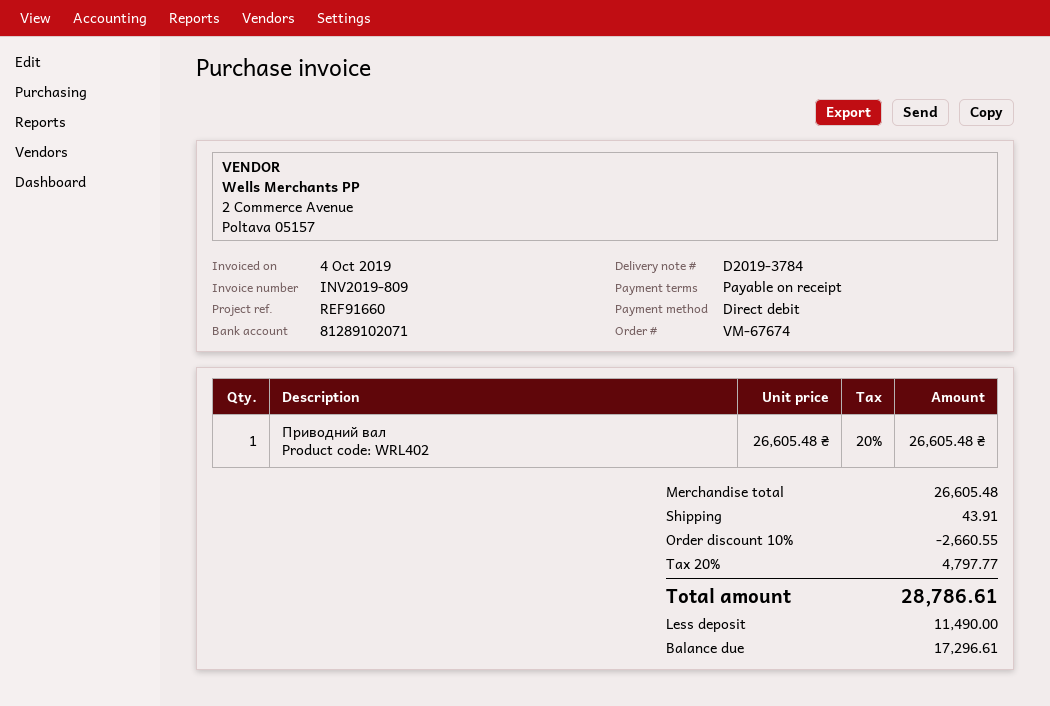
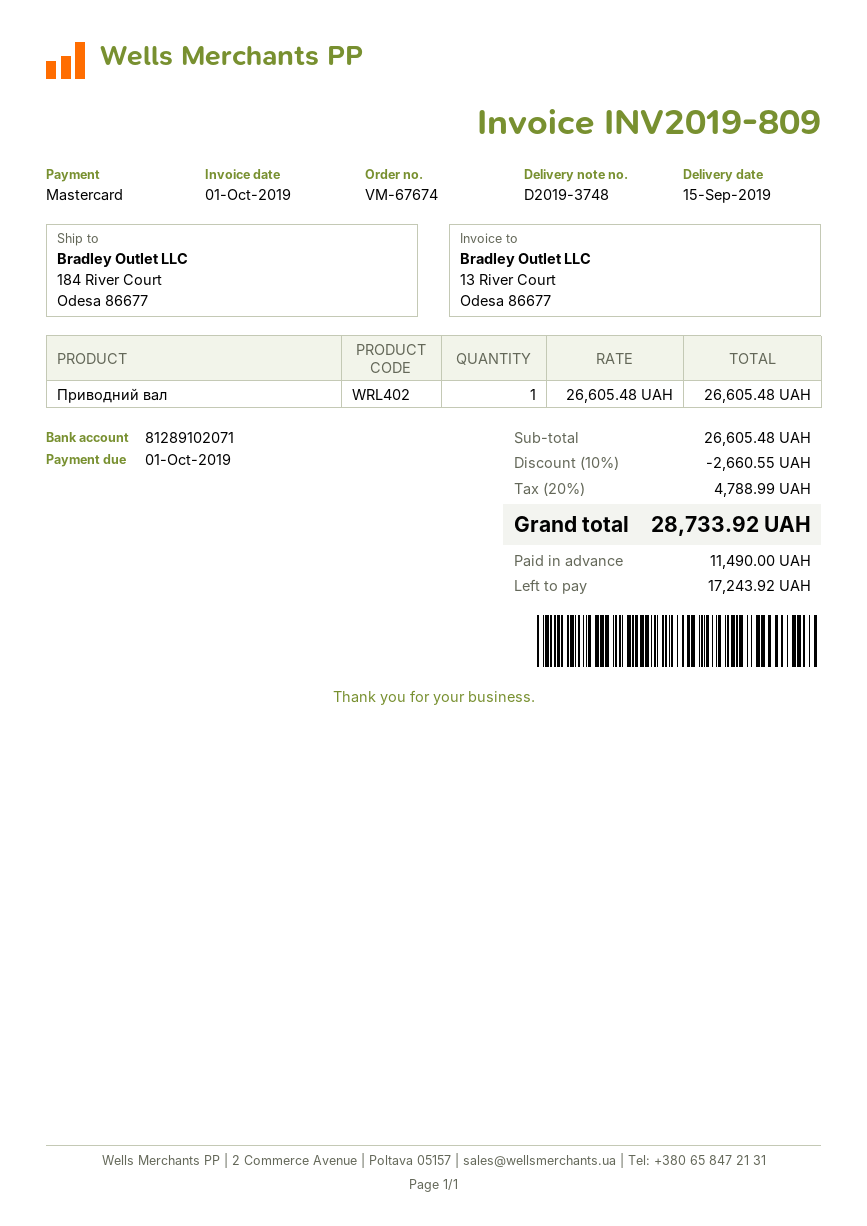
delivery note number: D2019-3784 -> D2019-3748
invoice date: 2019-10-04 -> 2019-10-01
payment method: direct debit -> Mastercard
shipping: 43.91 -> none
tax: 20% = 4797.77 -> 20% = 4788.99
total: 28786.61 -> 28733.92
balance: 17296.61 -> 17243.92

